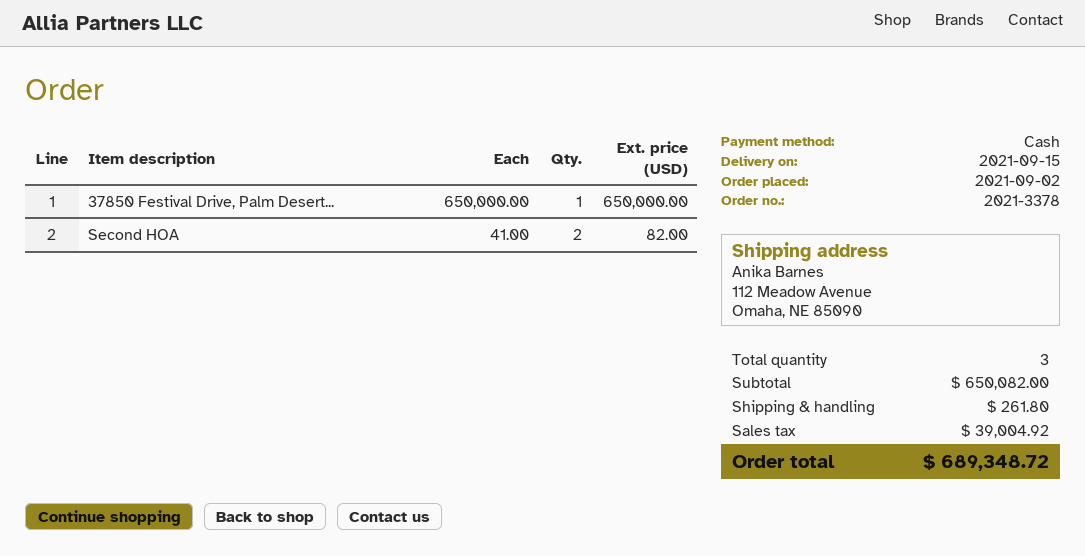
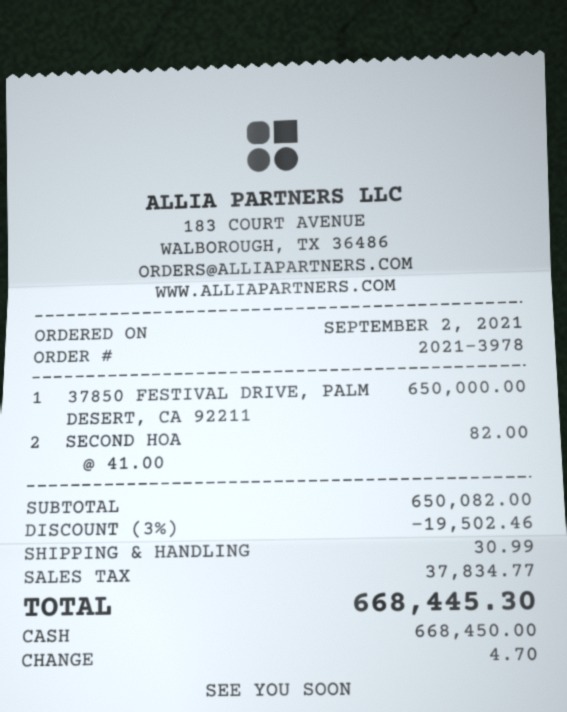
order number: 2021-3378 -> 2021-3978
discount: none -> 3% = 19502.46
shipping: 261.80 -> 30.99
tax: 39004.92 -> 37834.77
total: 689348.72 -> 668445.30

